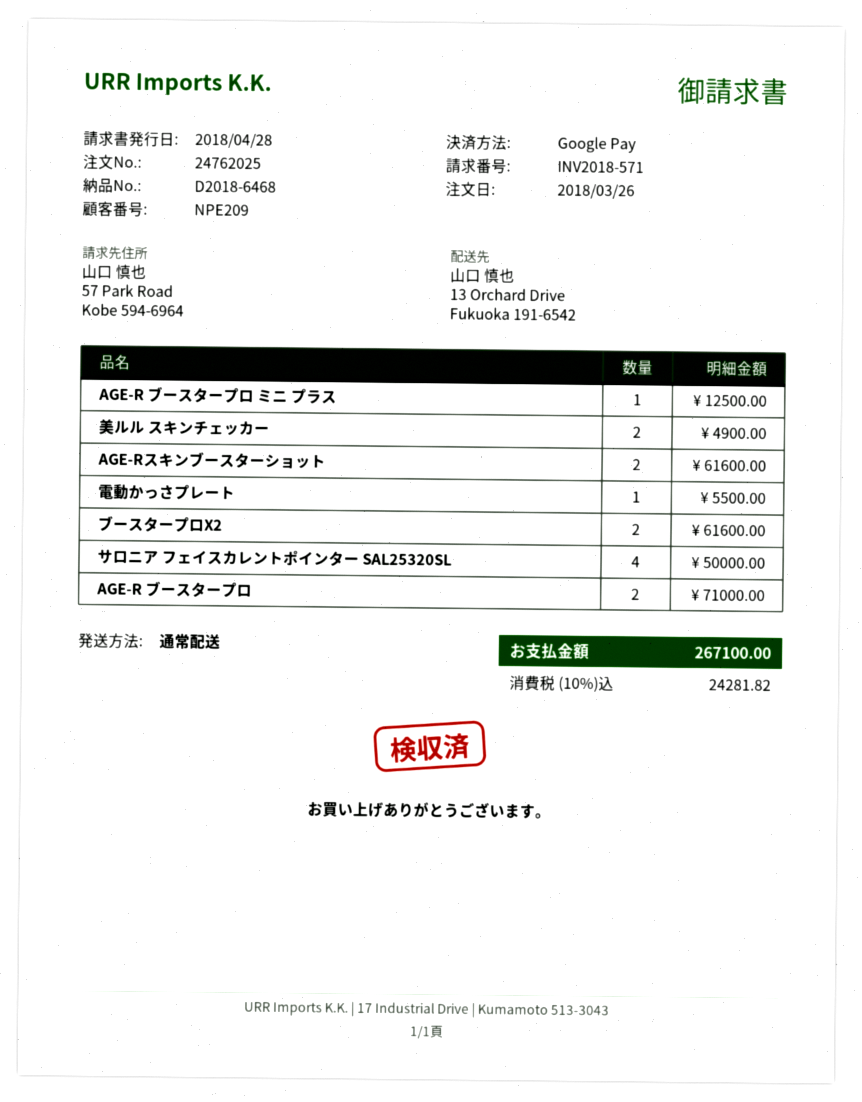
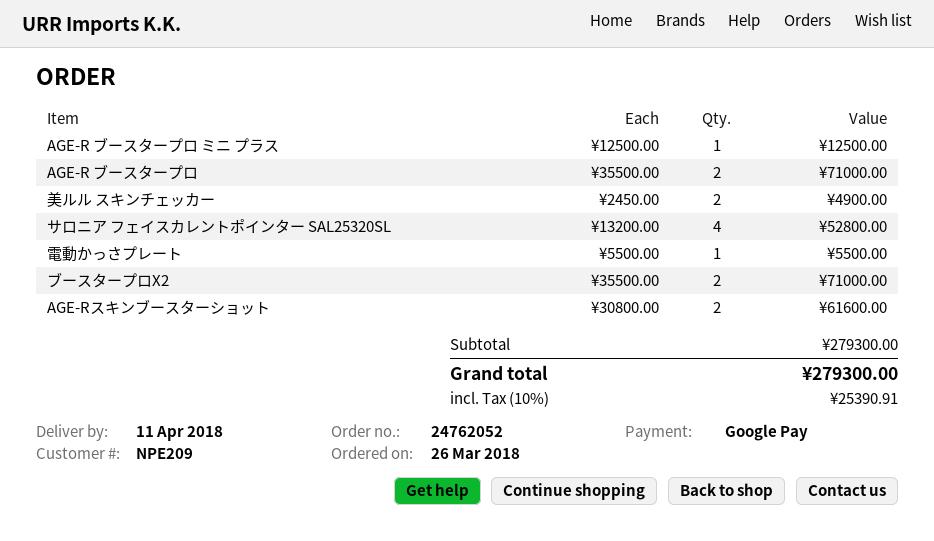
order number: 24762025 -> 24762052
ブースタープロX2: 2 for 61600.00 -> 2 for 71000.00
サロニア フェイスカレントポインター SAL25320SL: 4 for 50000.00 -> 4 for 52800.00
tax: 10% = 24281.82 -> 10% = 25390.91
total: 267100.00 -> 279300.00

